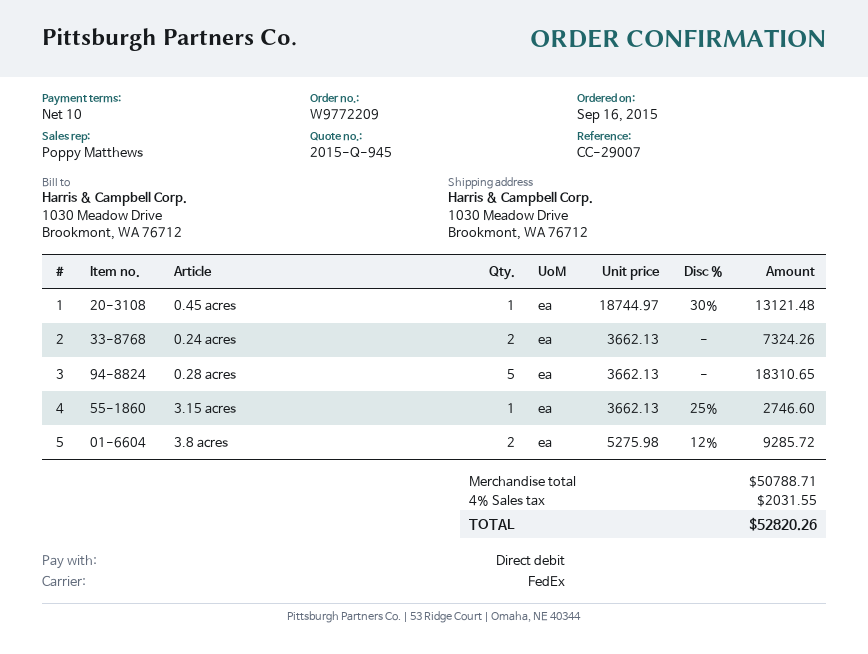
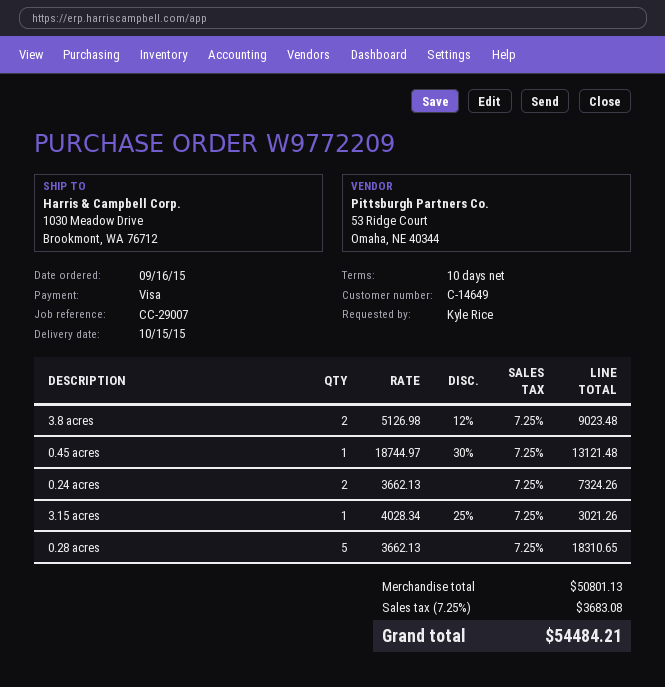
payment method: direct debit -> Visa
3.15 acres: 1 x 3662.13 - 25% = 2746.60 -> 1 x 4028.34 - 25% = 3021.26
3.8 acres: 2 x 5275.98 - 12% = 9285.72 -> 2 x 5126.98 - 12% = 9023.48
subtotal: 50788.71 -> 50801.13
tax: 4% = 2031.55 -> 7.25% = 3683.08
total: 52820.26 -> 54484.21

